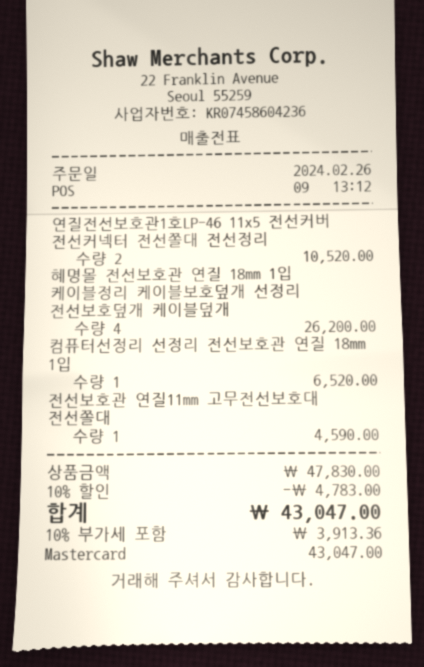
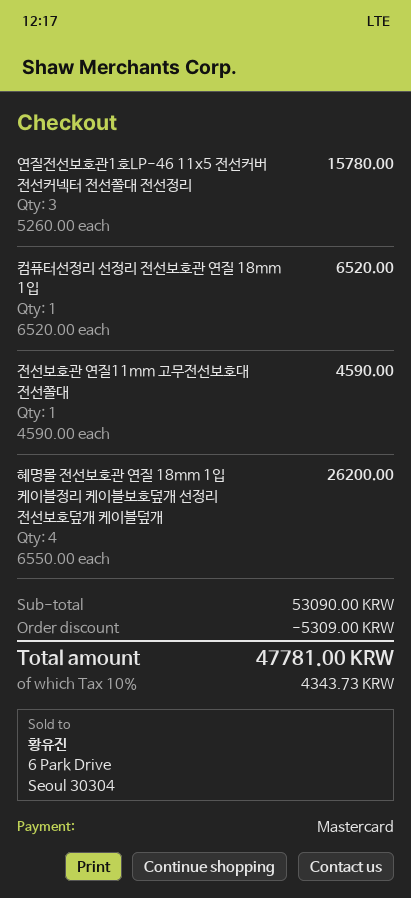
연질전선보호관1호LP-46 11x5 전선커버 전선커넥터 전선쫄대 전선정리: 2 for 10520.00 -> 3 for 15780.00
subtotal: 47830.00 -> 53090.00
discount: 4783.00 -> 5309.00
tax: 10% = 3913.36 -> 10% = 4343.73
total: 43047.00 -> 47781.00

